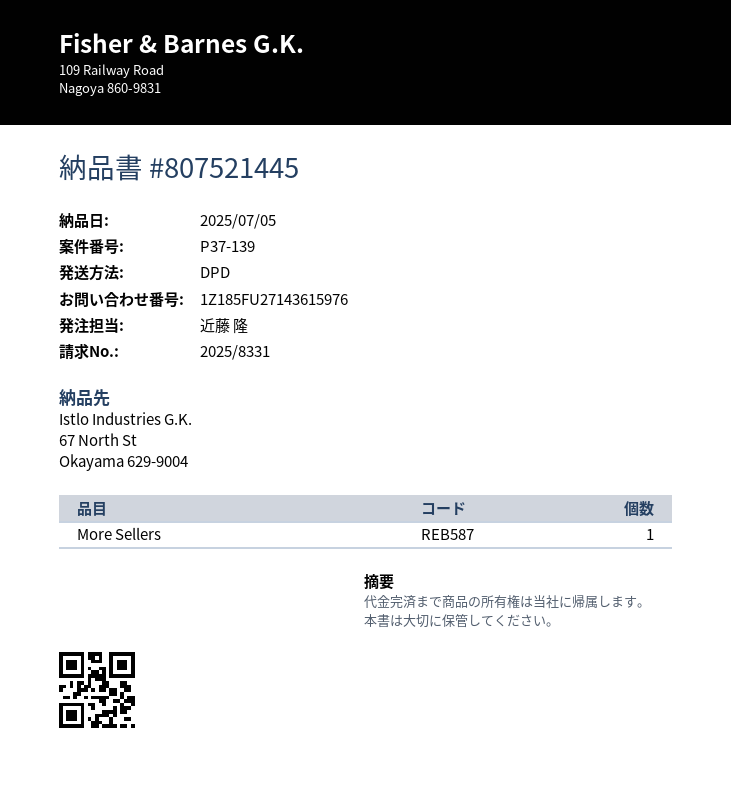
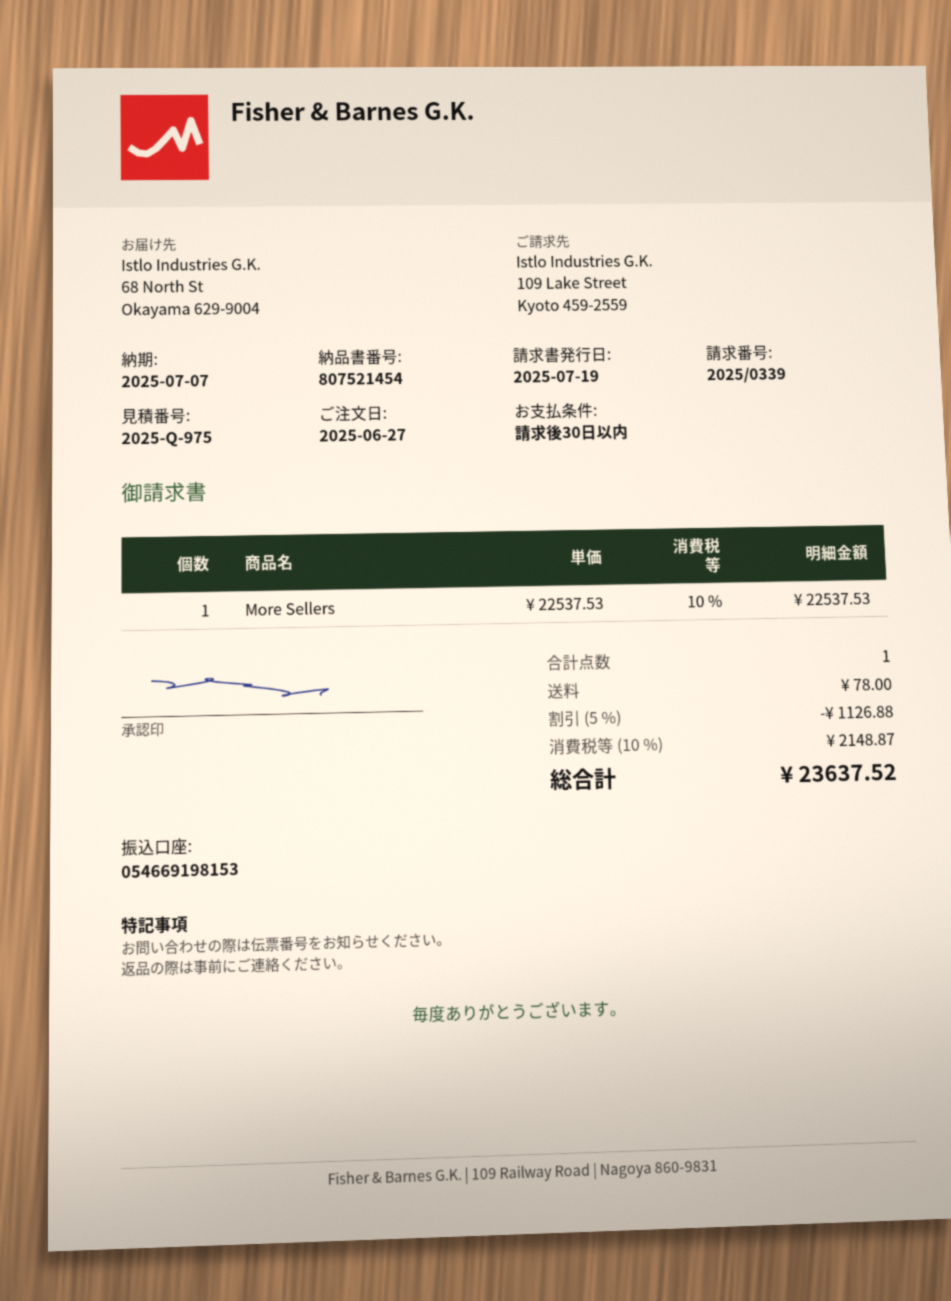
delivery note number: 807521445 -> 807521454
delivery date: 2025-07-05 -> 2025-07-07
invoice number: 2025/8331 -> 2025/0339
ship to: 67 North St, Okayama 629-9004 -> 68 North St, Okayama 629-9004

